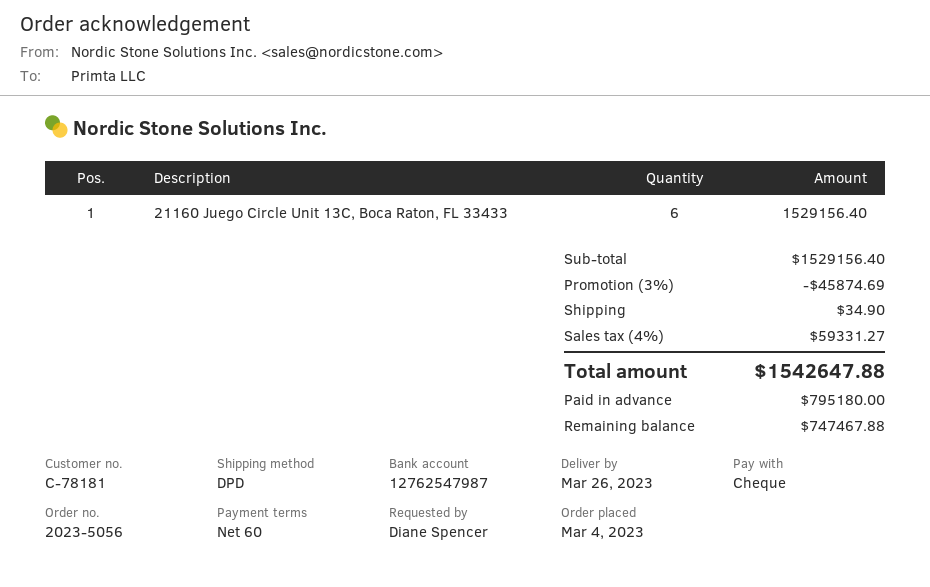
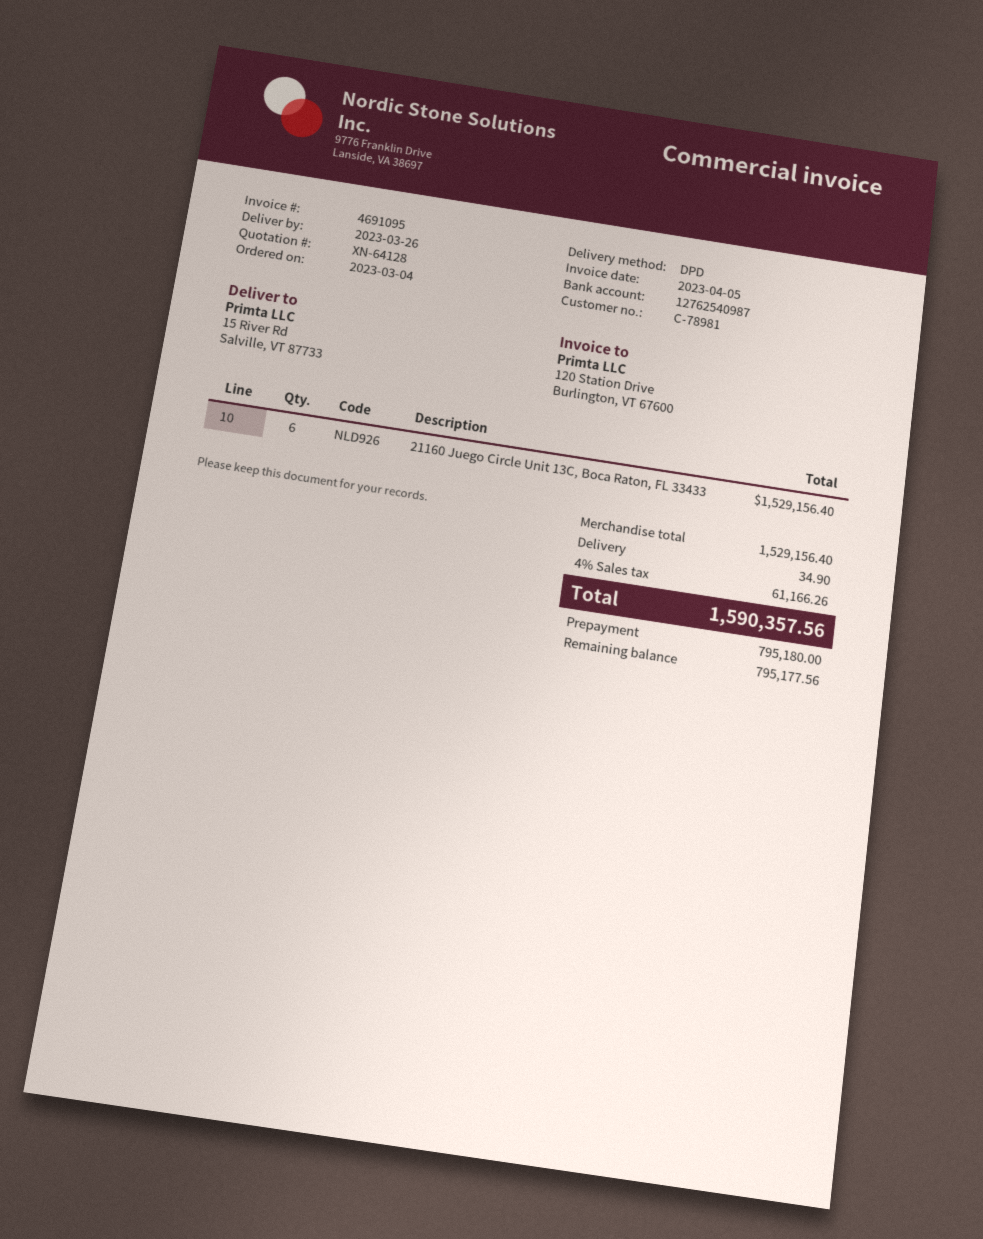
customer number: C-78181 -> C-78981
bank account: 12762547987 -> 12762540987
discount: 3% = 45874.69 -> none
tax: 4% = 59331.27 -> 4% = 61166.26
total: 1542647.88 -> 1590357.56
balance: 747467.88 -> 795177.56

